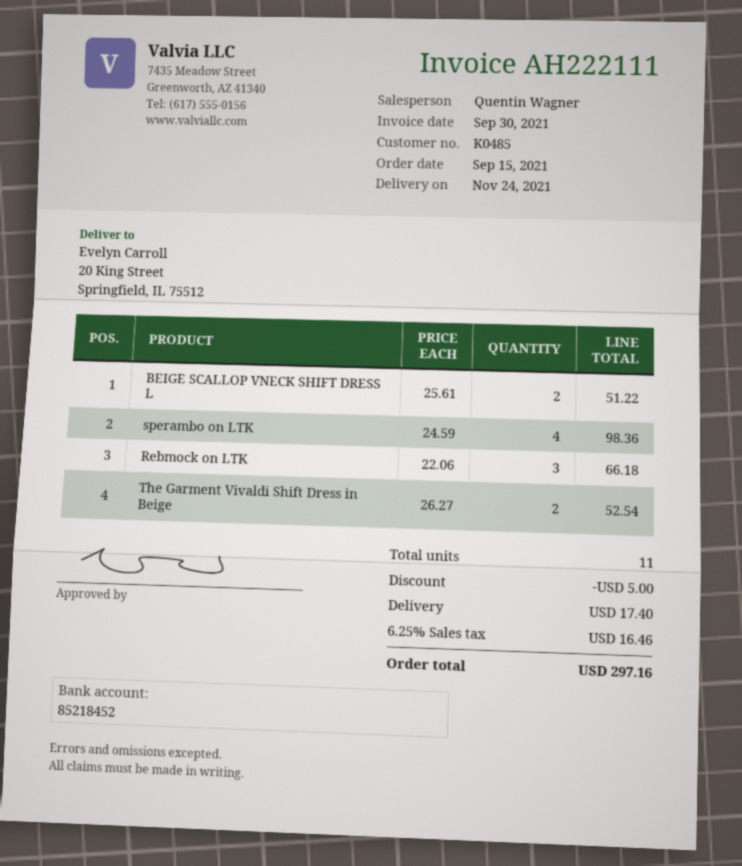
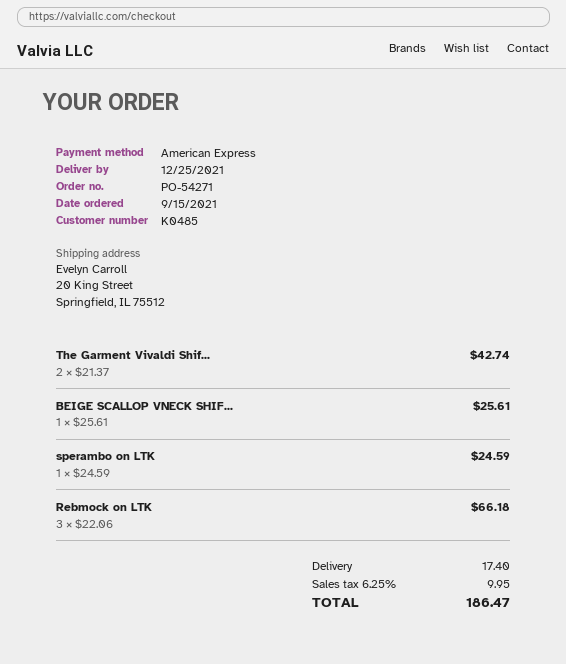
delivery date: 2021-11-24 -> 2021-12-25
BEIGE SCALLOP VNECK SHIFT DRESS L: 2 x 25.61 = 51.22 -> 1 x 25.61 = 25.61
sperambo on LTK: 4 x 24.59 = 98.36 -> 1 x 24.59 = 24.59
The Garment Vivaldi Shift Dress in Beige: 2 x 26.27 = 52.54 -> 2 x 21.37 = 42.74
discount: 5.00 -> none
tax: 6.25% = 16.46 -> 6.25% = 9.95
total: 297.16 -> 186.47

